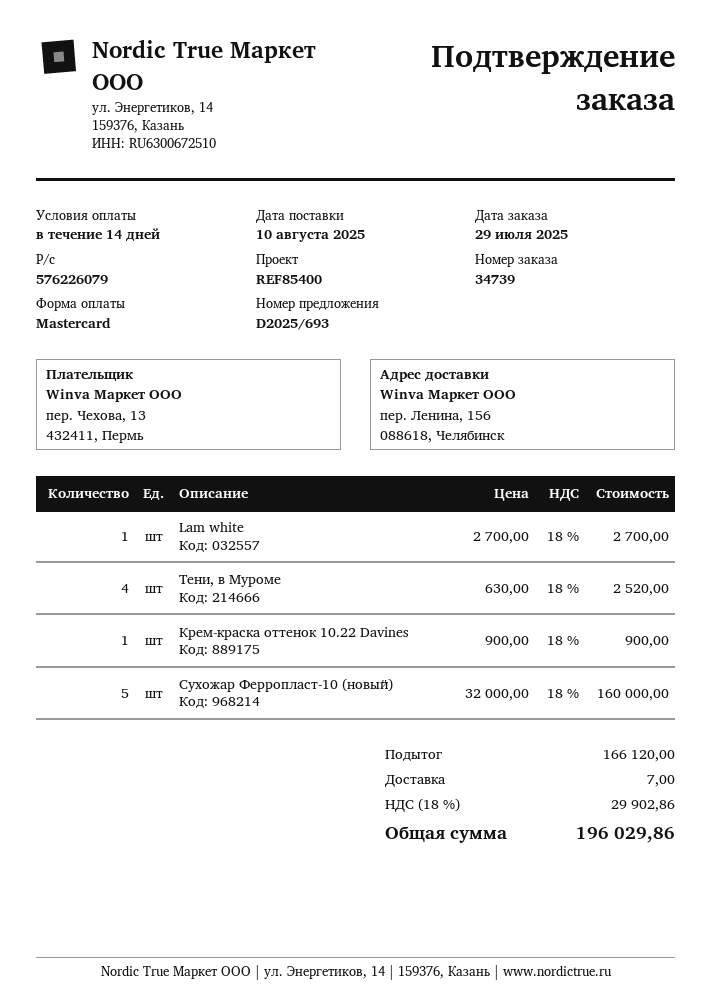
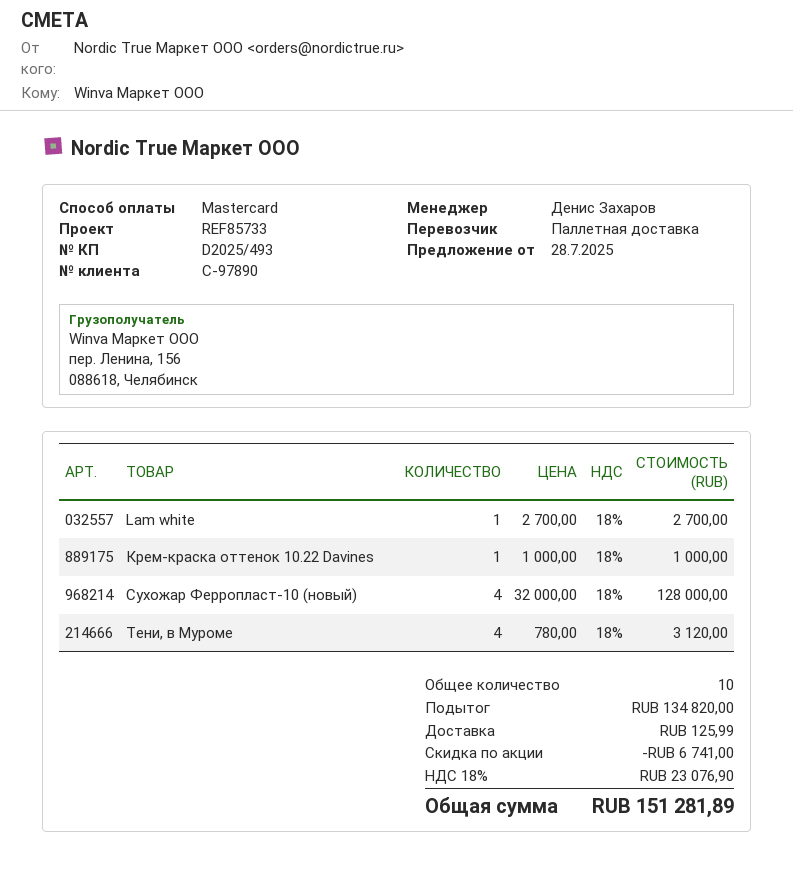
quote number: D2025/693 -> D2025/493
reference: REF85400 -> REF85733
Тени, в Муроме: 4 x 630.00 = 2520.00 -> 4 x 780.00 = 3120.00
Крем-краска оттенок 10.22 Davines: 1 x 900.00 = 900.00 -> 1 x 1000.00 = 1000.00
Сухожар Ферропласт-10 (новый): 5 x 32000.00 = 160000.00 -> 4 x 32000.00 = 128000.00
subtotal: 166120.00 -> 134820.00
discount: none -> 6741.00
shipping: 7.00 -> 125.99
tax: 18% = 29902.86 -> 18% = 23076.90
total: 196029.86 -> 151281.89

